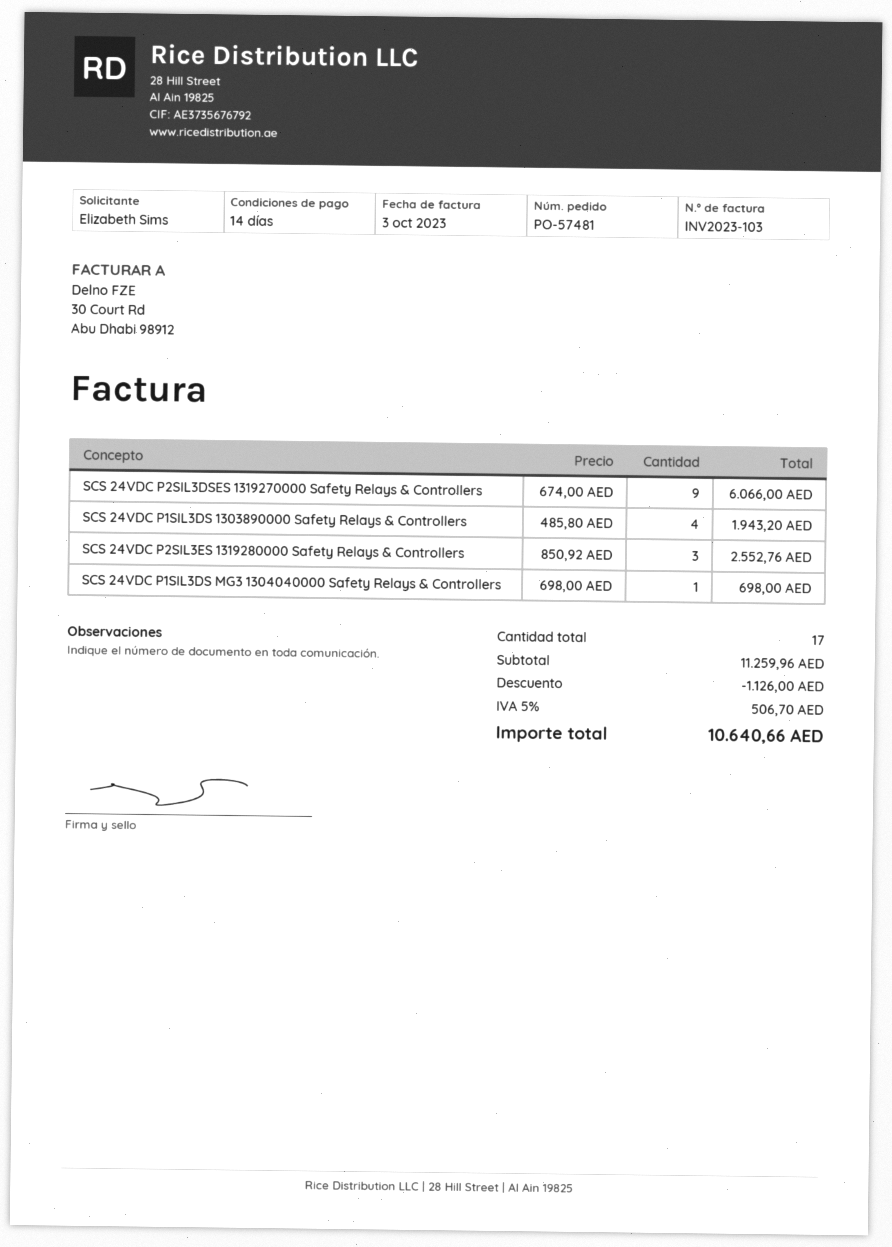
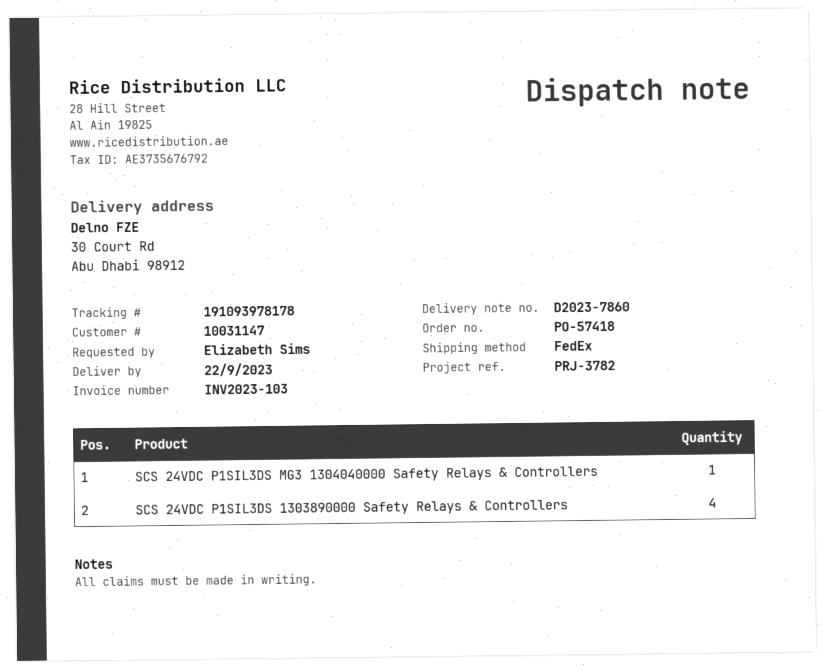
order number: PO-57481 -> PO-57418
SCS 24VDC P2SIL3DSES 1319270000 Safety Relays & Controllers: 9 -> none
SCS 24VDC P2SIL3ES 1319280000 Safety Relays & Controllers: 3 -> none

